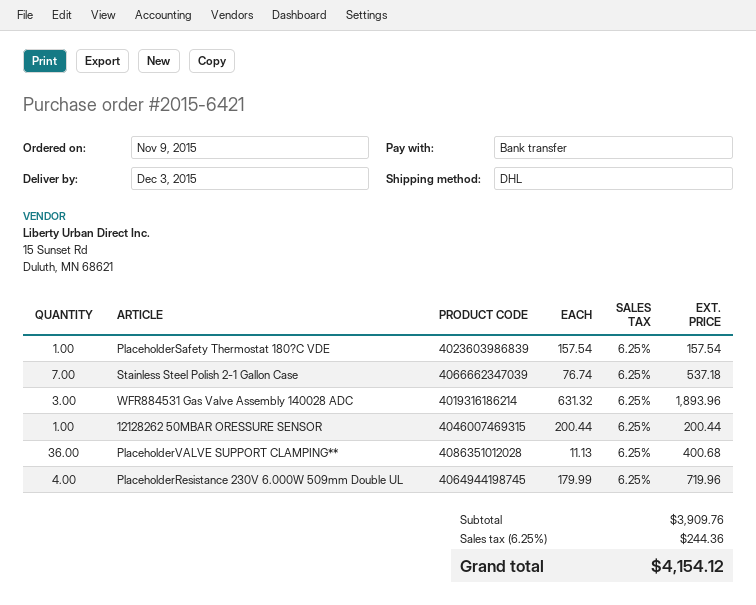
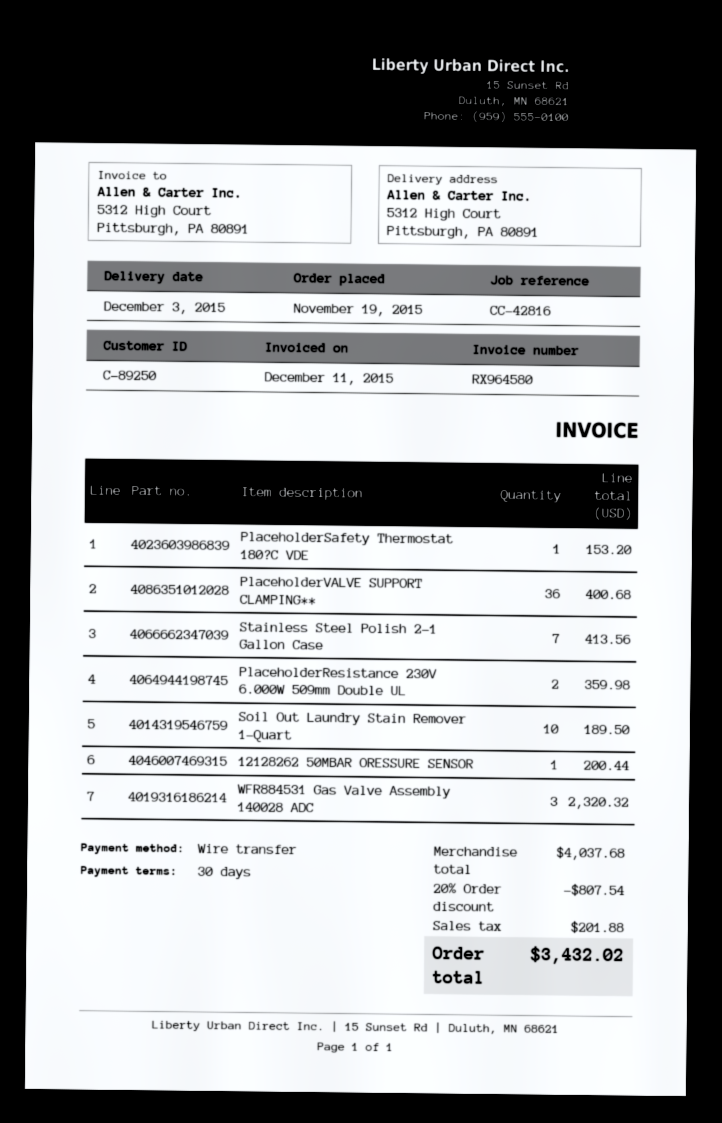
order date: 2015-11-09 -> 2015-11-19
PlaceholderSafety Thermostat 180?C VDE: 1 for 157.54 -> 1 for 153.20
Stainless Steel Polish 2-1 Gallon Case: 7 for 537.18 -> 7 for 413.56
WFR884531 Gas Valve Assembly 140028 ADC: 3 for 1893.96 -> 3 for 2320.32
PlaceholderResistance 230V 6.000W 509mm Double UL: 4 for 719.96 -> 2 for 359.98
Soil Out Laundry Stain Remover 1-Quart: none -> 10 for 189.50
subtotal: 3909.76 -> 4037.68
discount: none -> 20% = 807.54
tax: 244.36 -> 201.88
total: 4154.12 -> 3432.02

